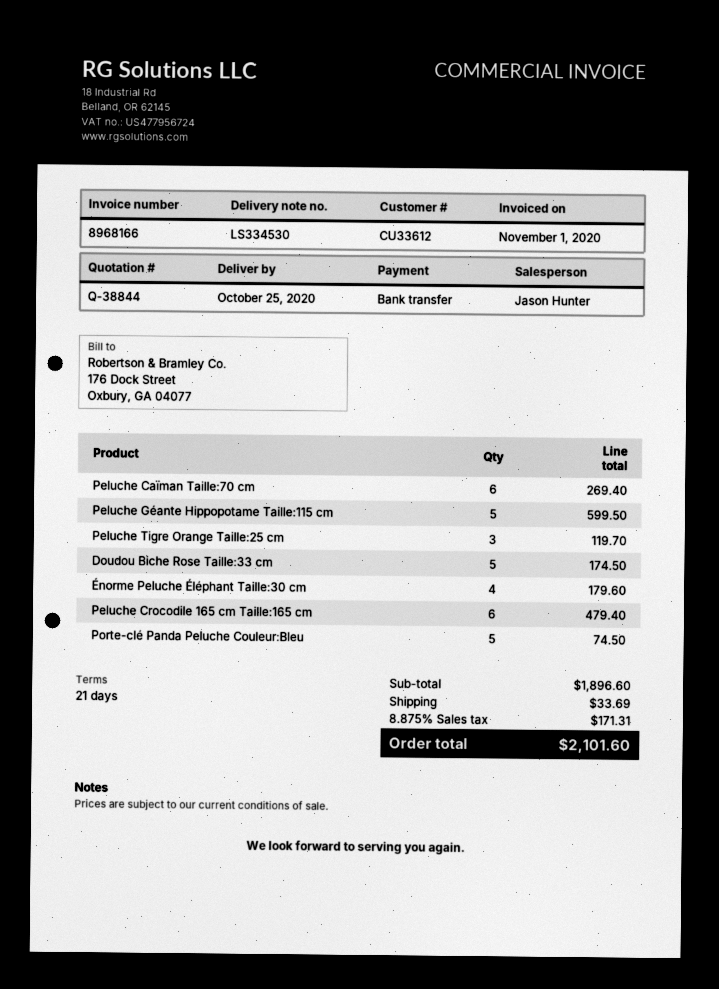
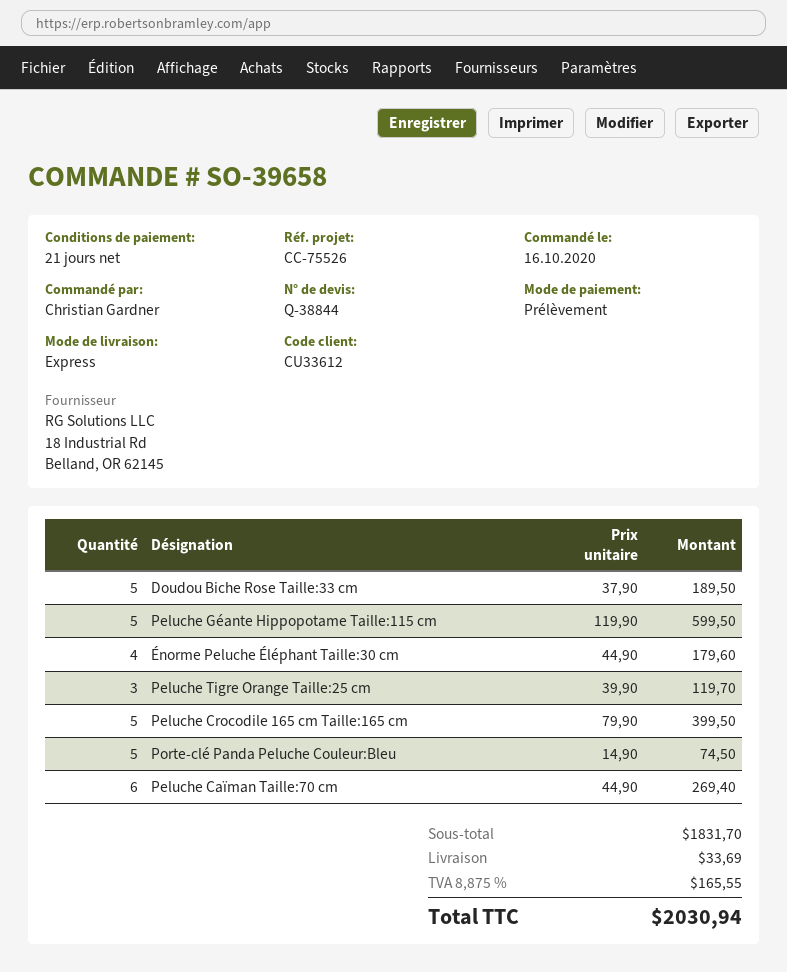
payment method: bank transfer -> direct debit
Doudou Biche Rose Taille:33 cm: 5 for 174.50 -> 5 for 189.50
Peluche Crocodile 165 cm Taille:165 cm: 6 for 479.40 -> 5 for 399.50
subtotal: 1896.60 -> 1831.70
tax: 8.875% = 171.31 -> 8.875% = 165.55
total: 2101.60 -> 2030.94

